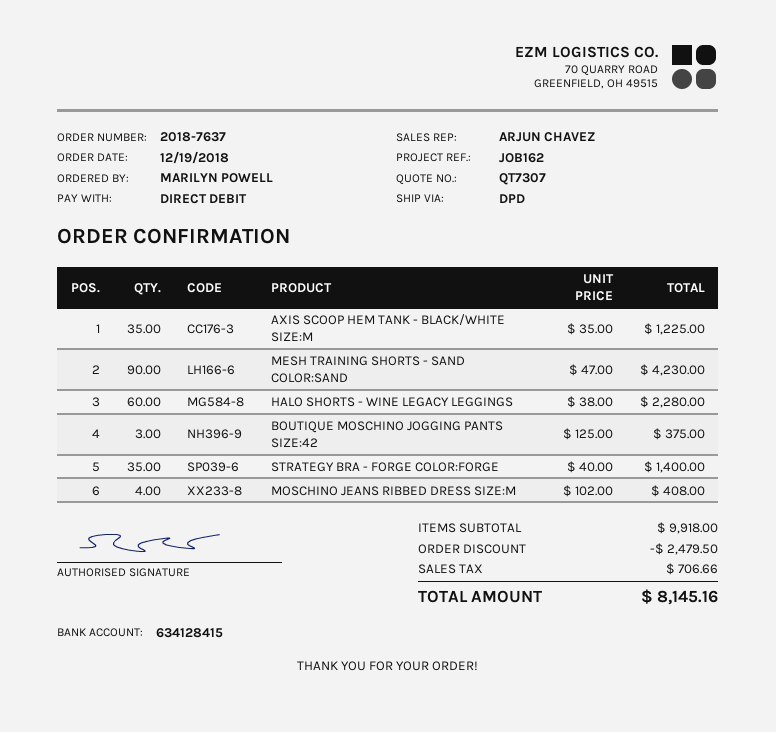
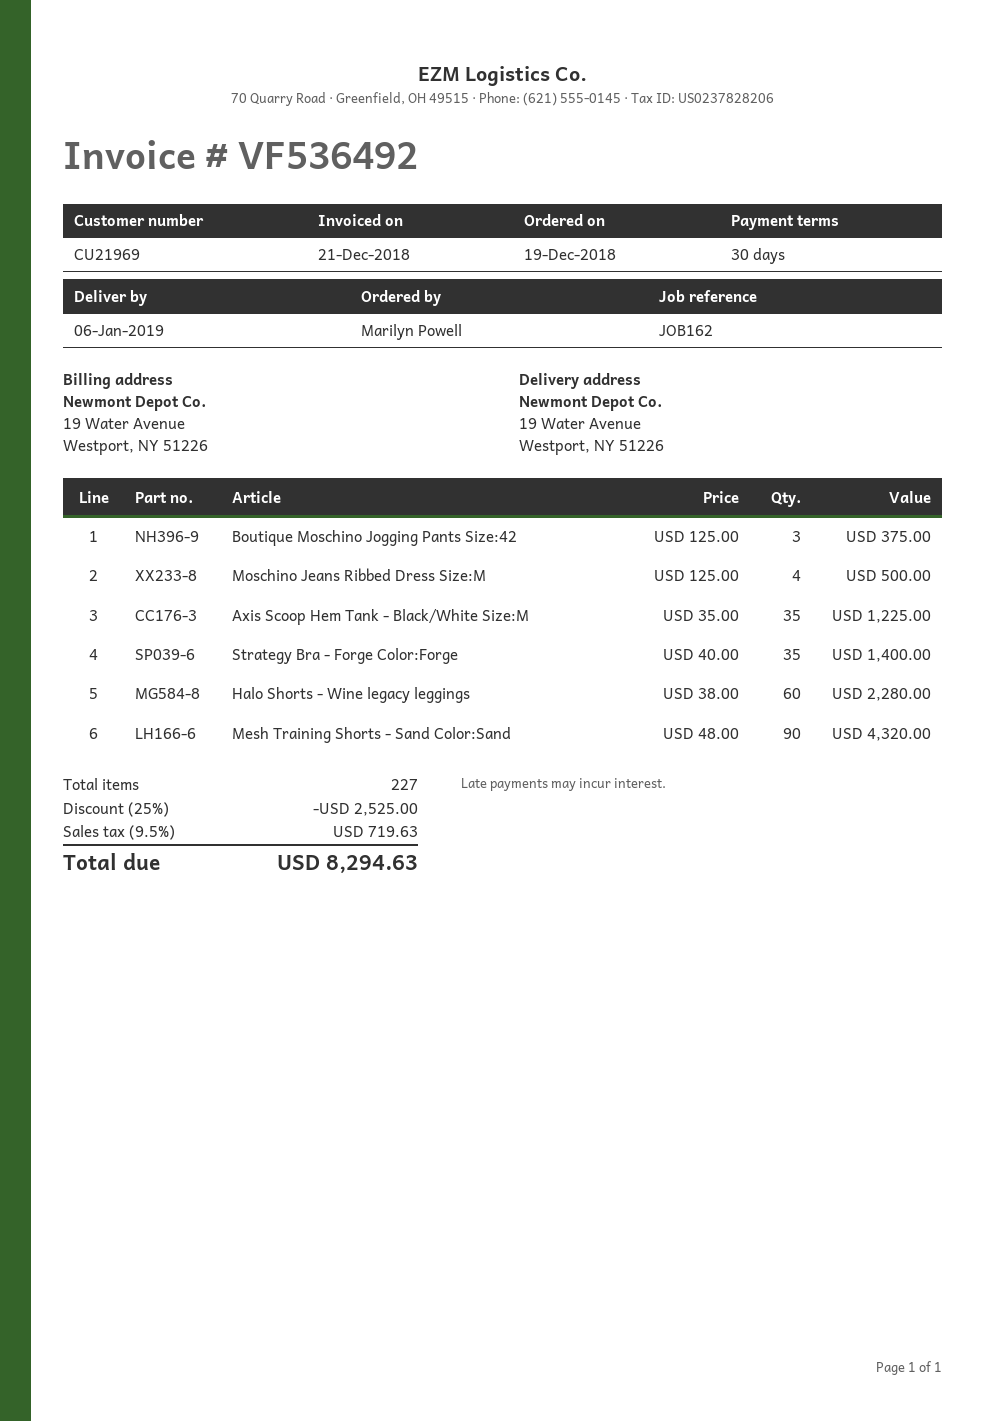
MESH TRAINING SHORTS - SAND COLOR:SAND: 90 x 47.00 = 4230.00 -> 90 x 48.00 = 4320.00
MOSCHINO JEANS RIBBED DRESS SIZE:M: 4 x 102.00 = 408.00 -> 4 x 125.00 = 500.00
discount: 2479.50 -> 2525.00
tax: 706.66 -> 719.63
total: 8145.16 -> 8294.63

